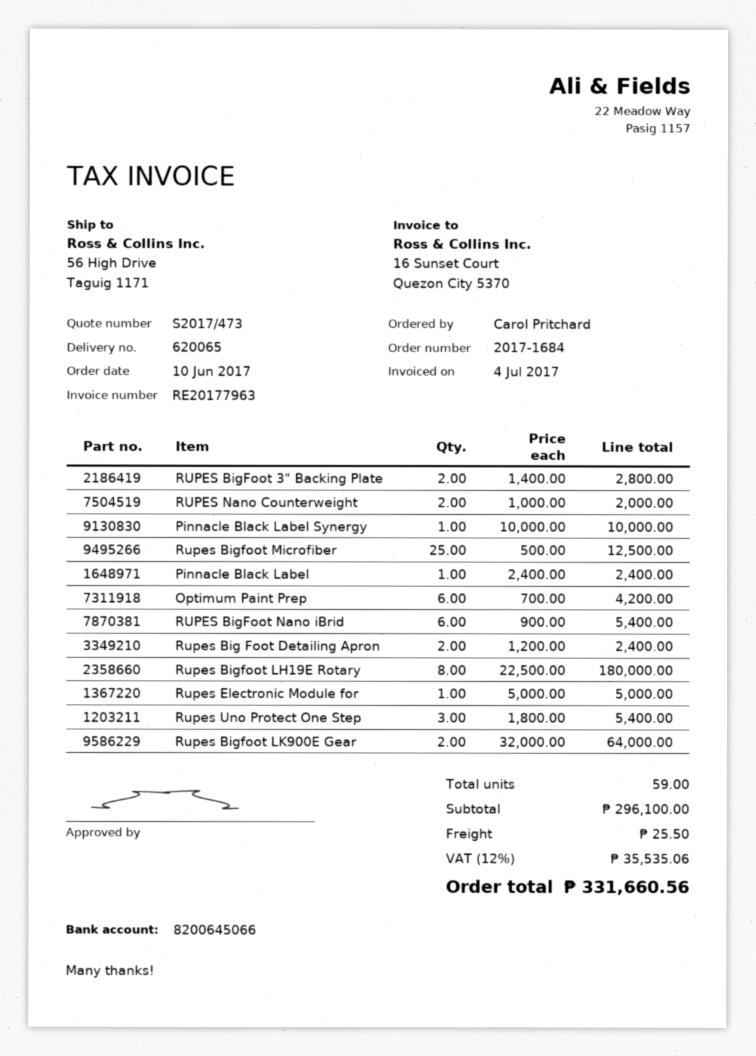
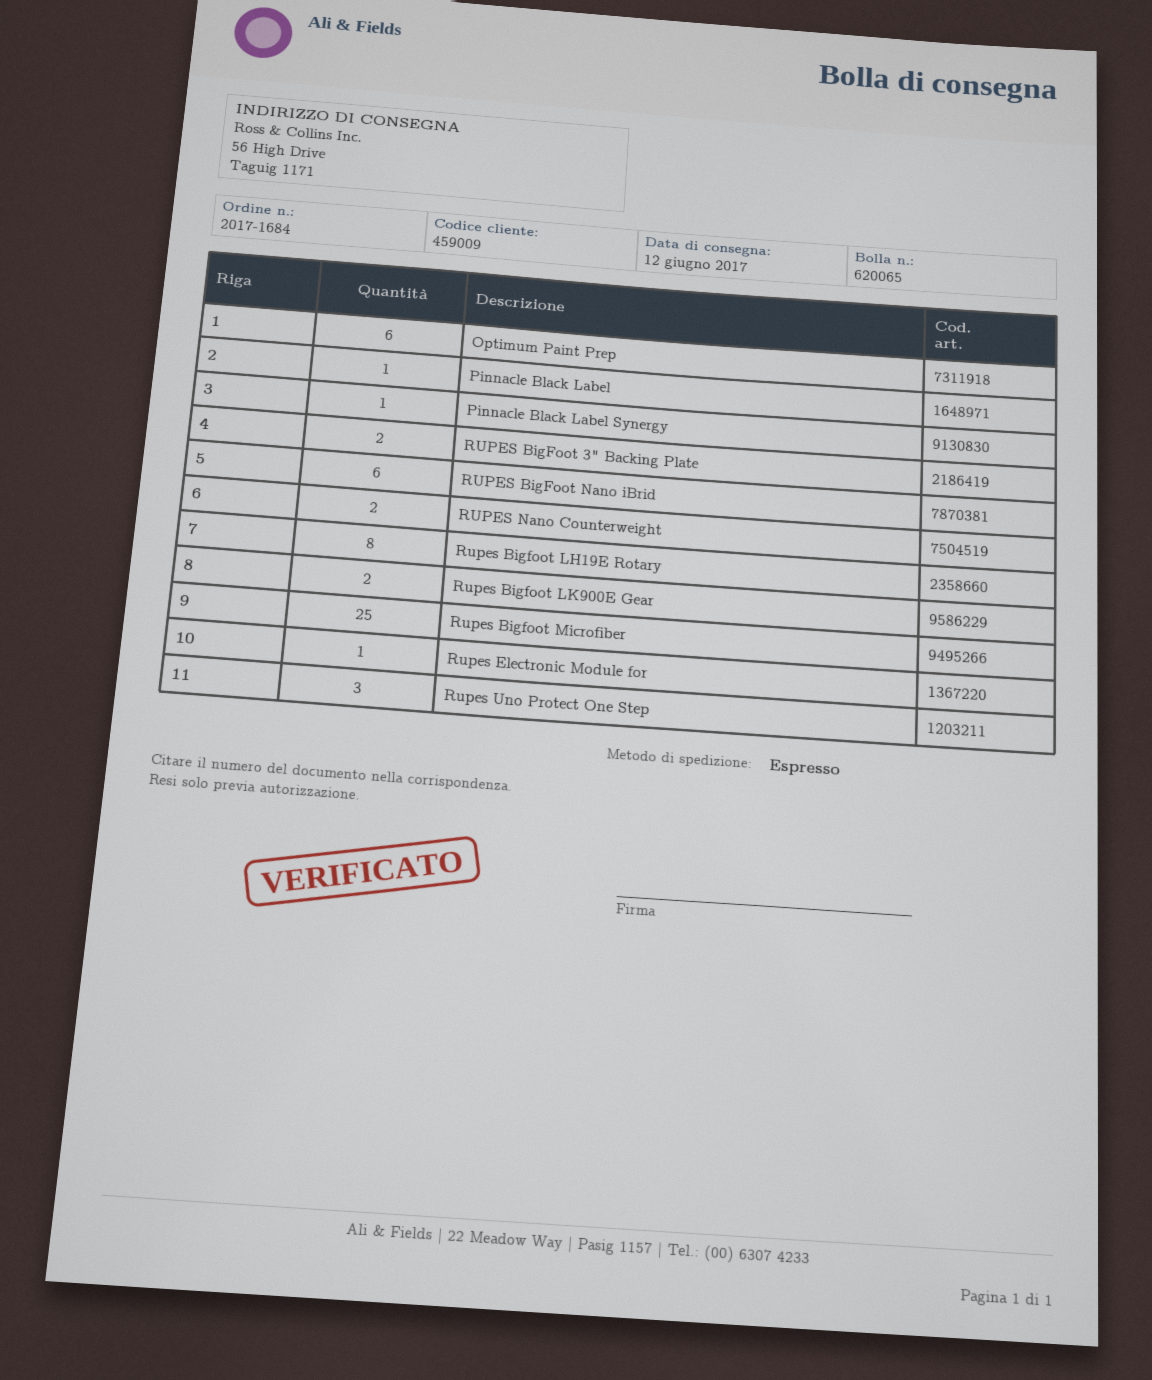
Rupes Big Foot Detailing Apron: 2 -> none

